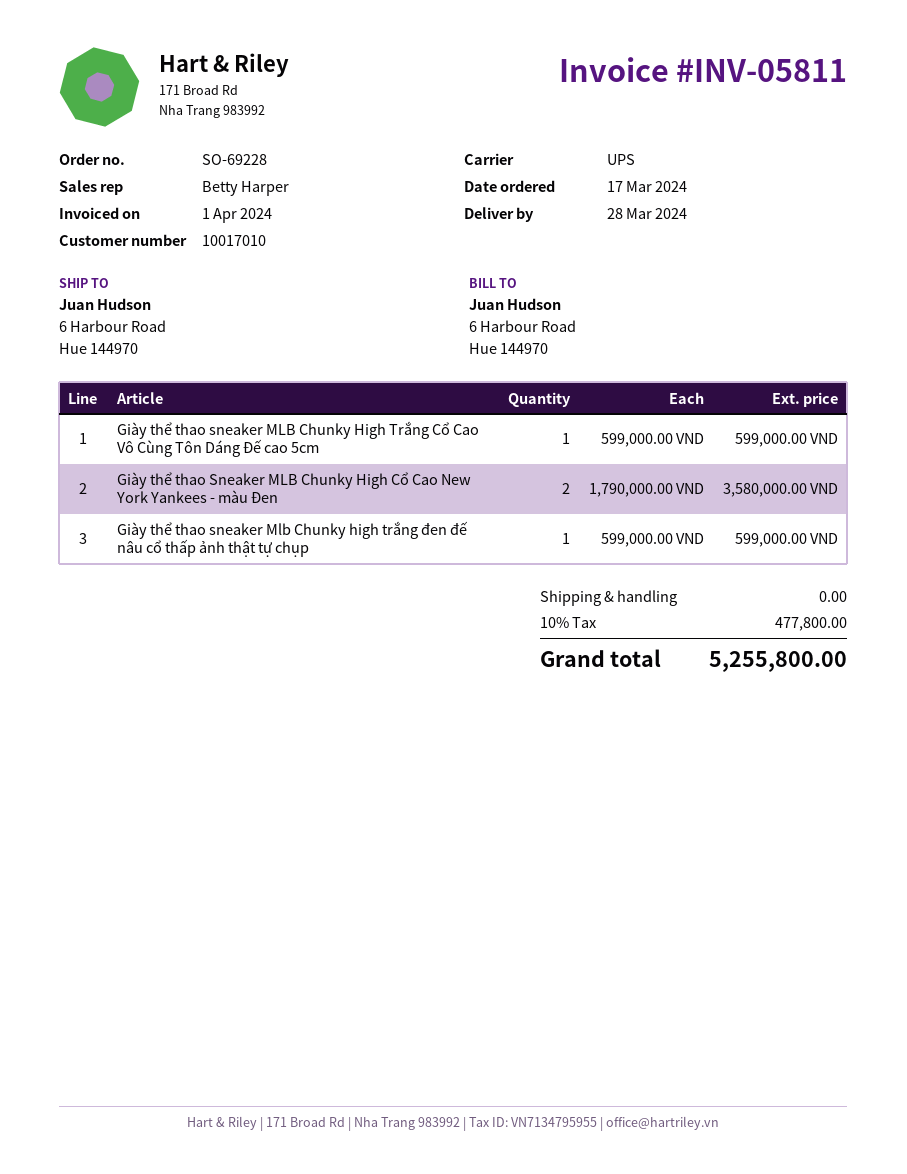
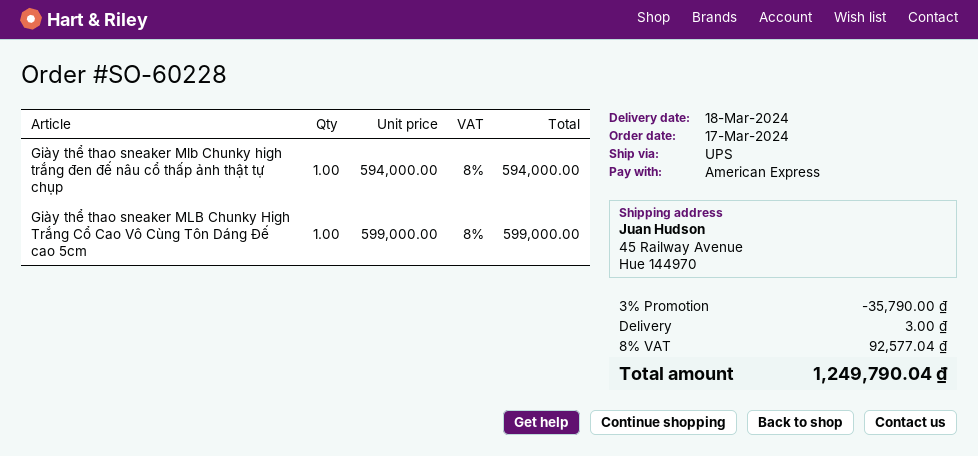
order number: SO-69228 -> SO-60228
delivery date: 2024-03-28 -> 2024-03-18
ship to: 6 Harbour Road, Hue 144970 -> 45 Railway Avenue, Hue 144970
Giày thể thao Sneaker MLB Chunky High Cổ Cao New York Yankees - màu Đen: 2 x 1790000.00 = 3580000.00 -> none
Giày thể thao sneaker Mlb Chunky high trắng đen đế nâu cổ thấp ảnh thật tự chụp: 1 x 599000.00 = 599000.00 -> 1 x 594000.00 = 594000.00
discount: none -> 3% = 35790.00
shipping: 0.00 -> 3.00
tax: 10% = 477800.00 -> 8% = 92577.04
total: 5255800.00 -> 1249790.04

